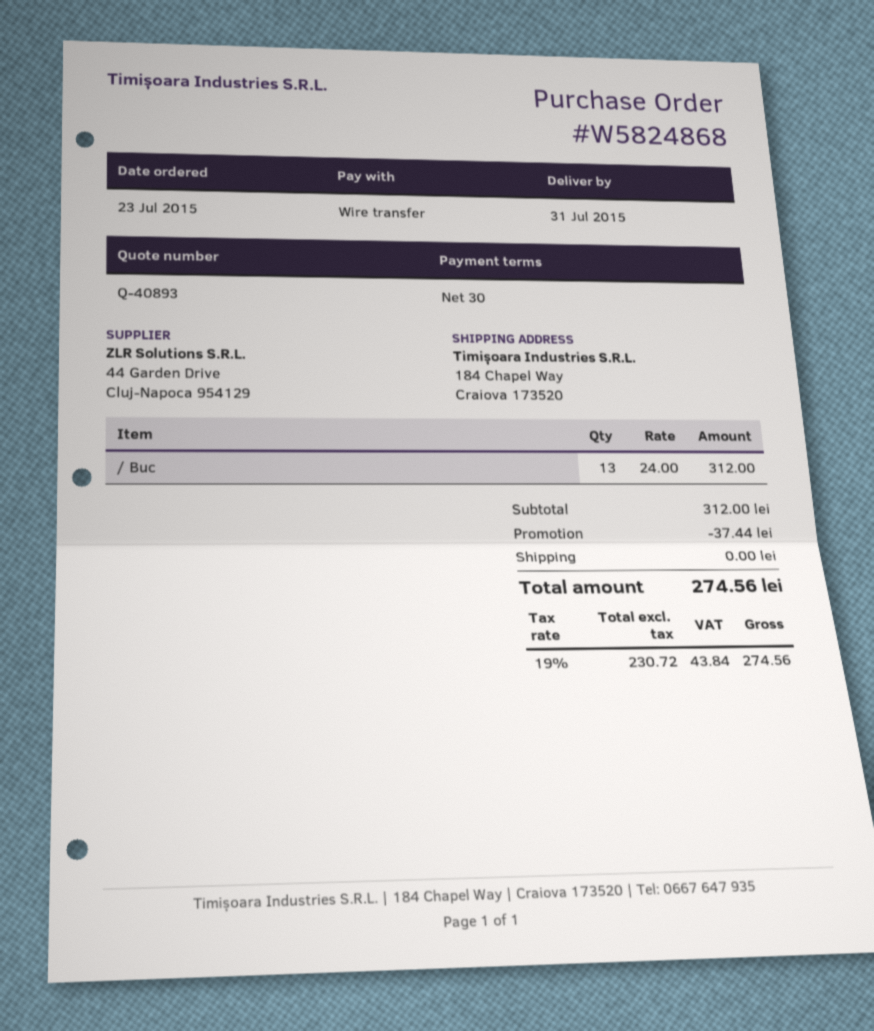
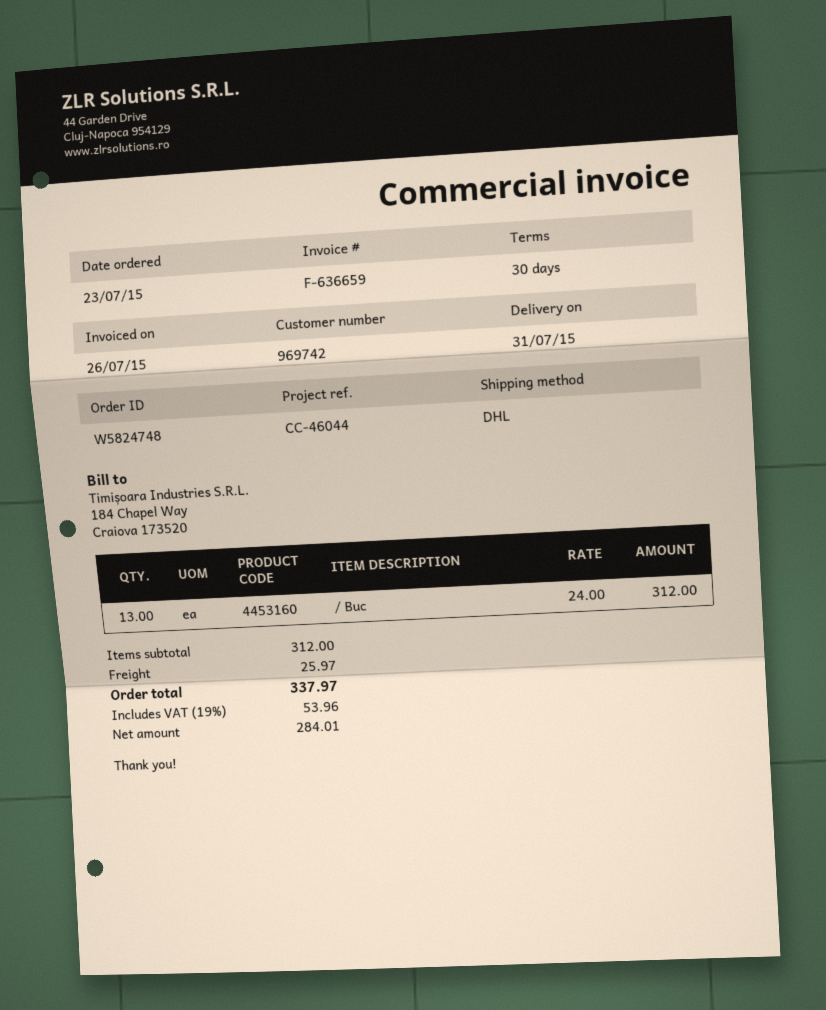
order number: W5824868 -> W5824748
discount: 37.44 -> none
shipping: 0.00 -> 25.97
net: 230.72 -> 284.01
tax: 19% = 43.84 -> 19% = 53.96
total: 274.56 -> 337.97

